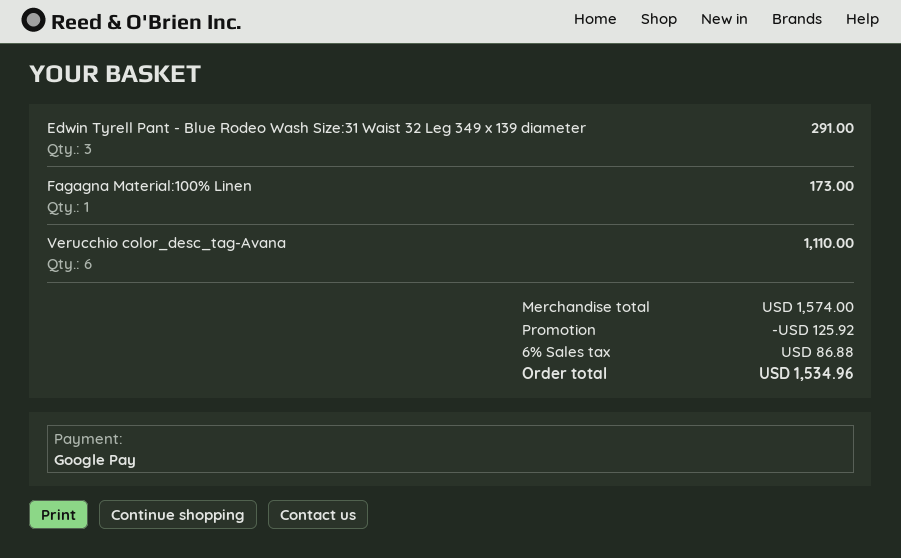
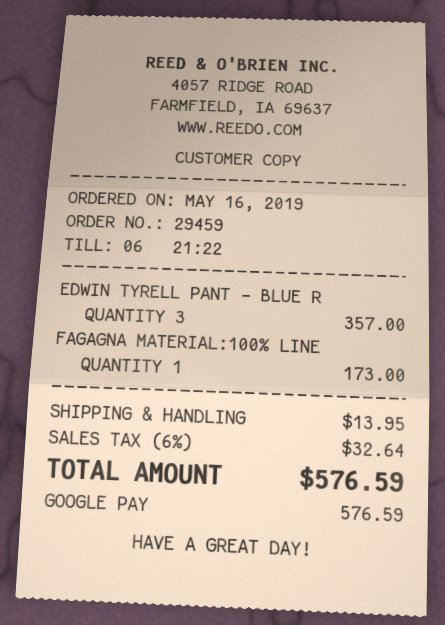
Edwin Tyrell Pant - Blue Rodeo Wash Size:31 Waist 32 Leg 349 x 139 diameter: 3 for 291.00 -> 3 for 357.00
Verucchio color_desc_tag-Avana: 6 for 1110.00 -> none
discount: 125.92 -> none
shipping: none -> 13.95
tax: 6% = 86.88 -> 6% = 32.64
total: 1534.96 -> 576.59

